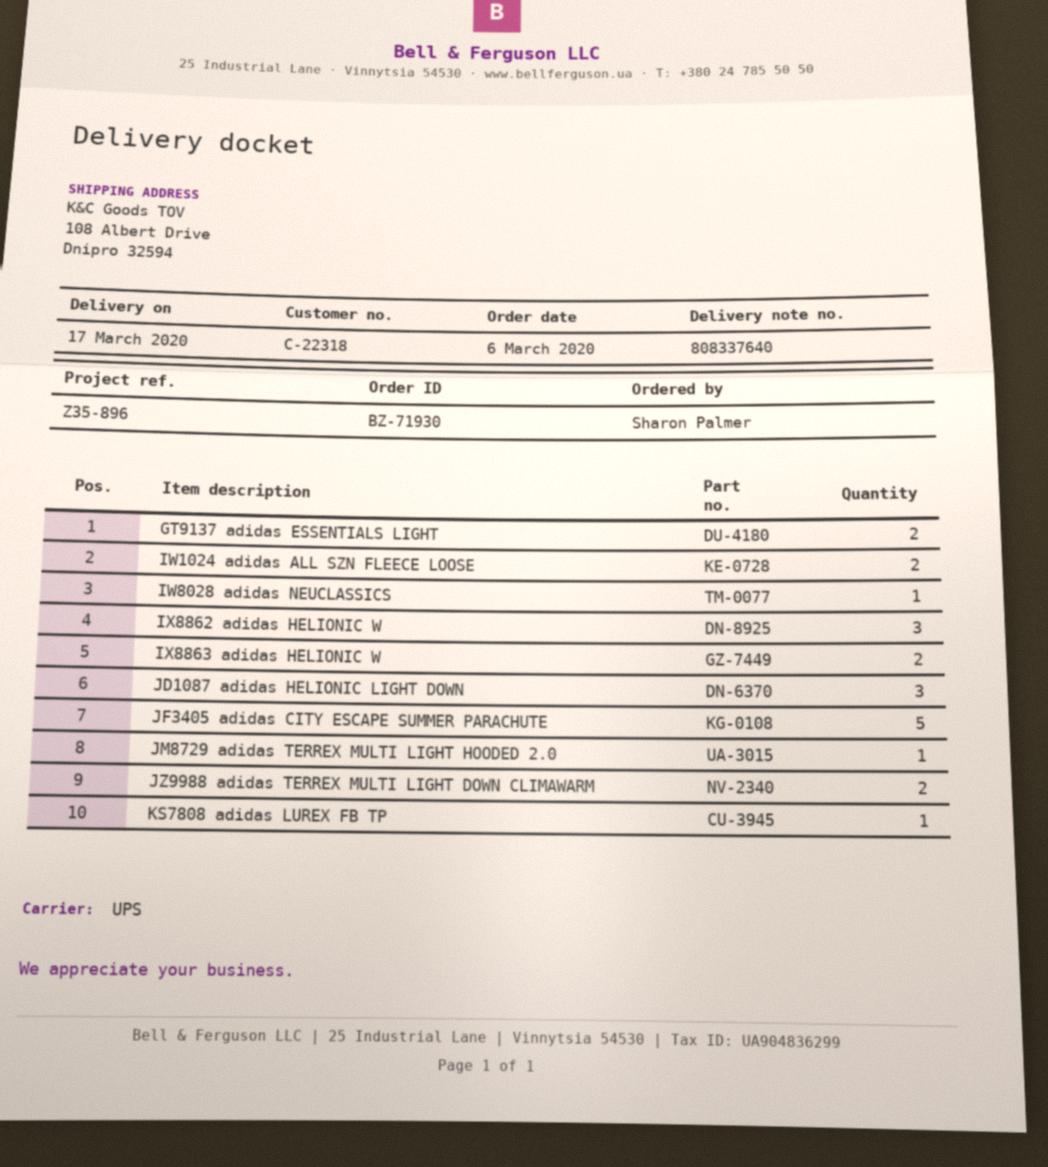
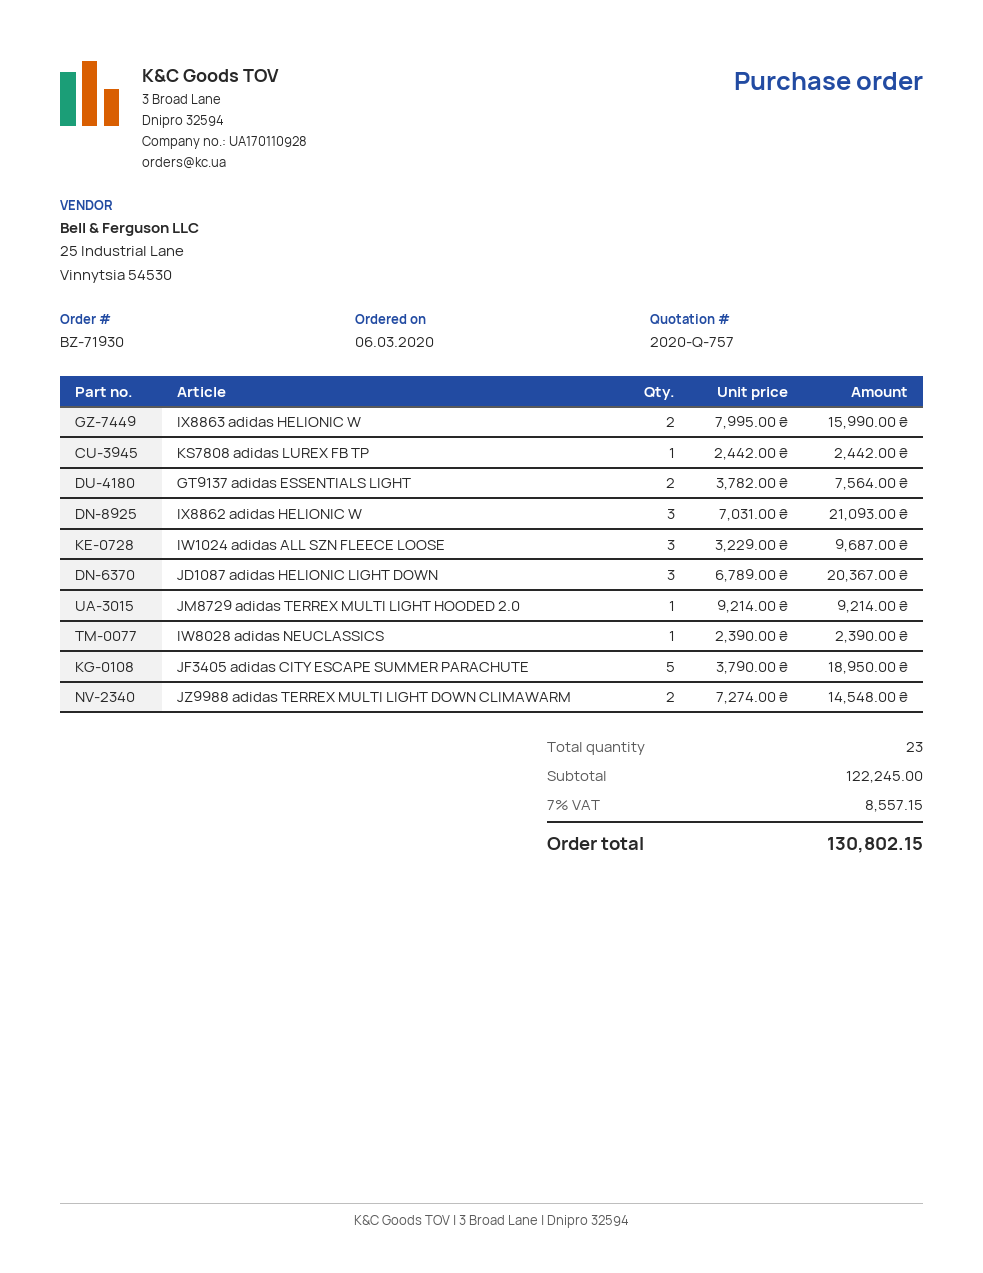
IW1024 adidas ALL SZN FLEECE LOOSE: 2 -> 3

